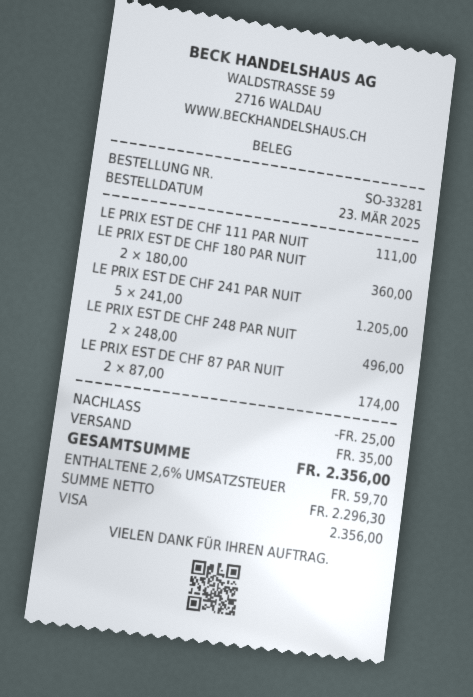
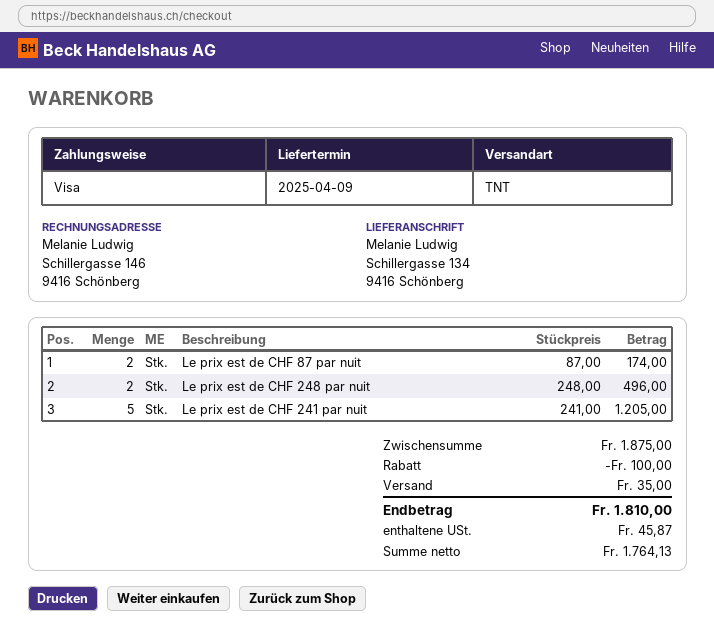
LE PRIX EST DE CHF 111 PAR NUIT: 1 x 111.00 = 111.00 -> none
LE PRIX EST DE CHF 180 PAR NUIT: 2 x 180.00 = 360.00 -> none
discount: 25.00 -> 100.00
net: 2296.30 -> 1764.13
tax: 59.70 -> 45.87
total: 2356.00 -> 1810.00

